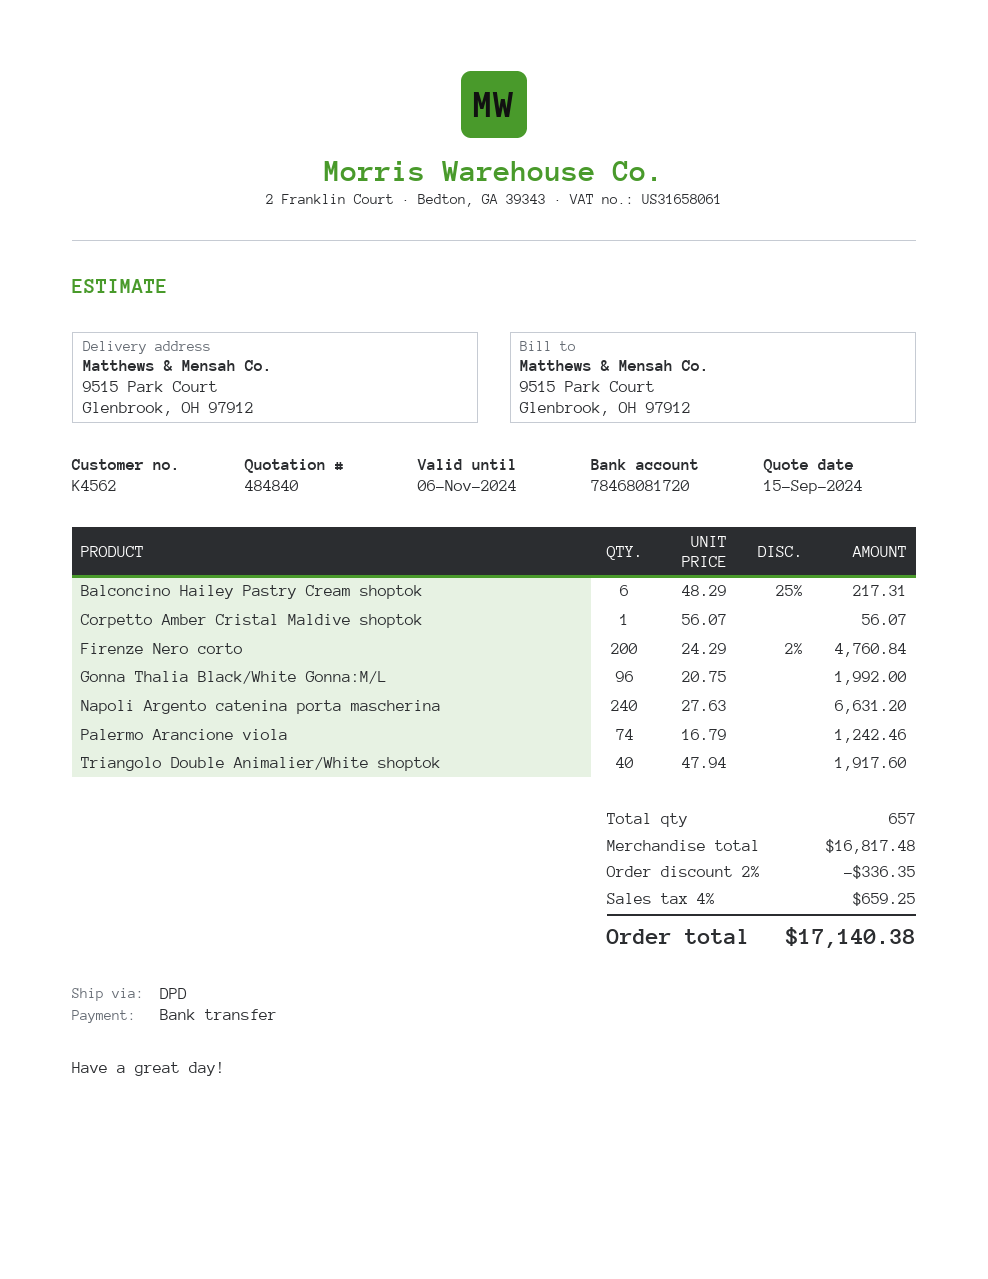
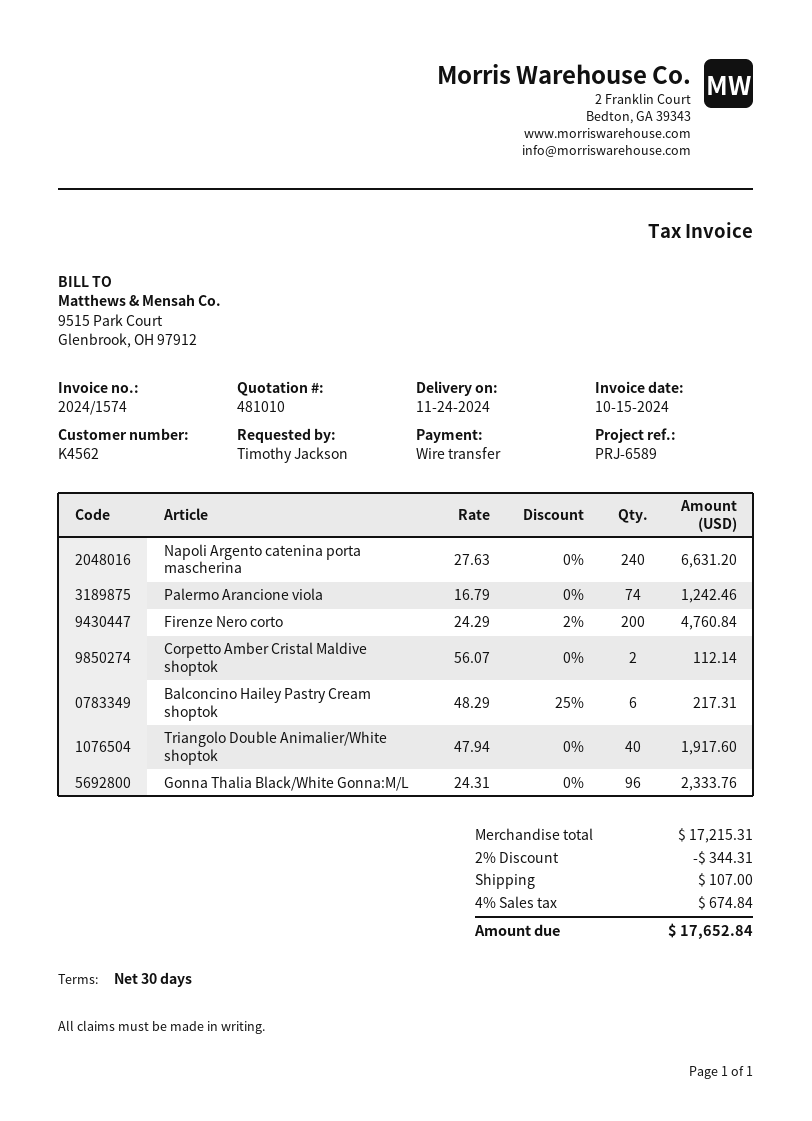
quote number: 484840 -> 481010
Corpetto Amber Cristal Maldive shoptok: 1 x 56.07 = 56.07 -> 2 x 56.07 = 112.14
Gonna Thalia Black/White Gonna:M/L: 96 x 20.75 = 1992.00 -> 96 x 24.31 = 2333.76
subtotal: 16817.48 -> 17215.31
discount: 2% = 336.35 -> 2% = 344.31
shipping: none -> 107.00
tax: 4% = 659.25 -> 4% = 674.84
total: 17140.38 -> 17652.84

